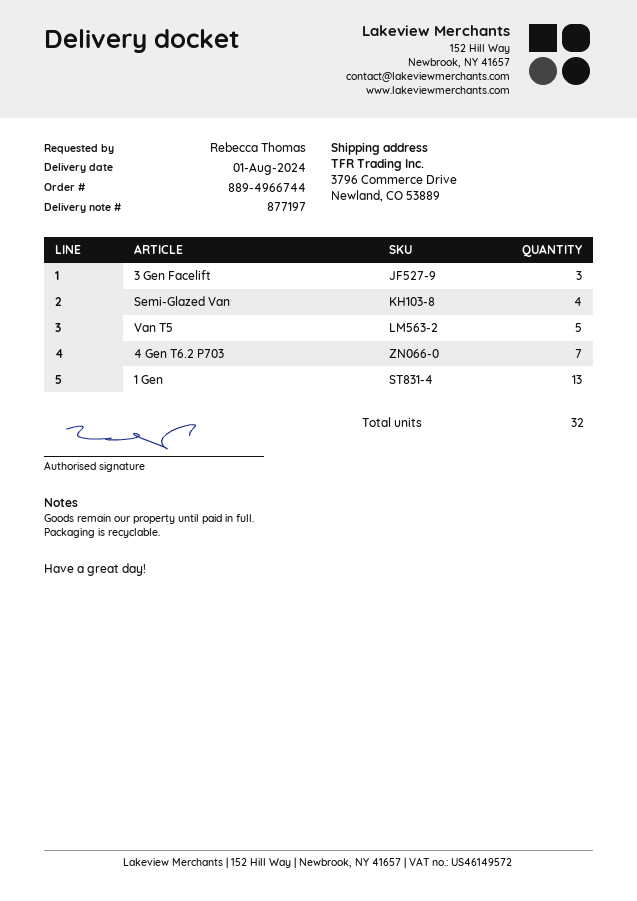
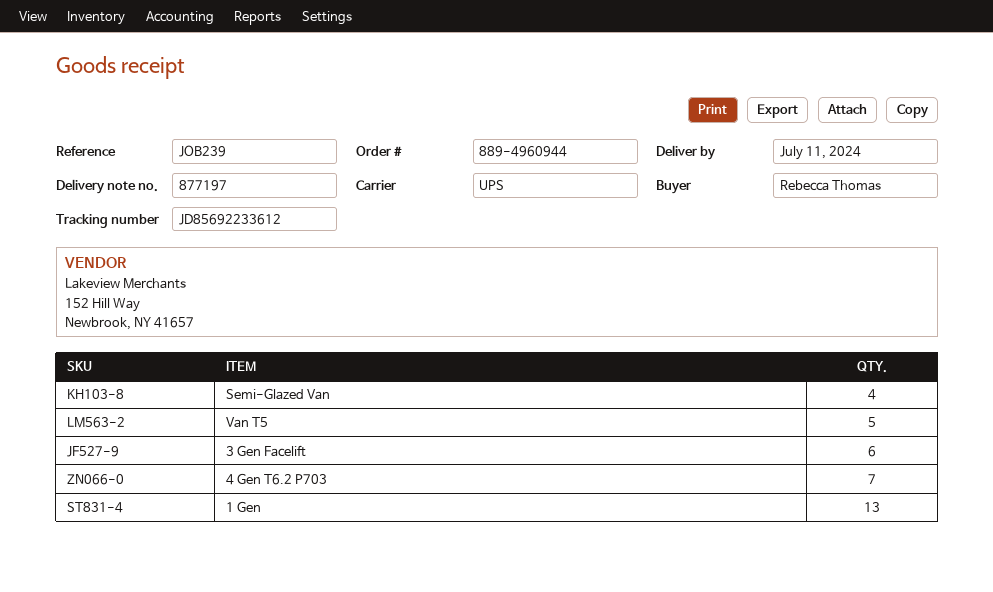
order number: 889-4966744 -> 889-4960944
delivery date: 2024-08-01 -> 2024-07-11
3 Gen Facelift: 3 -> 6

